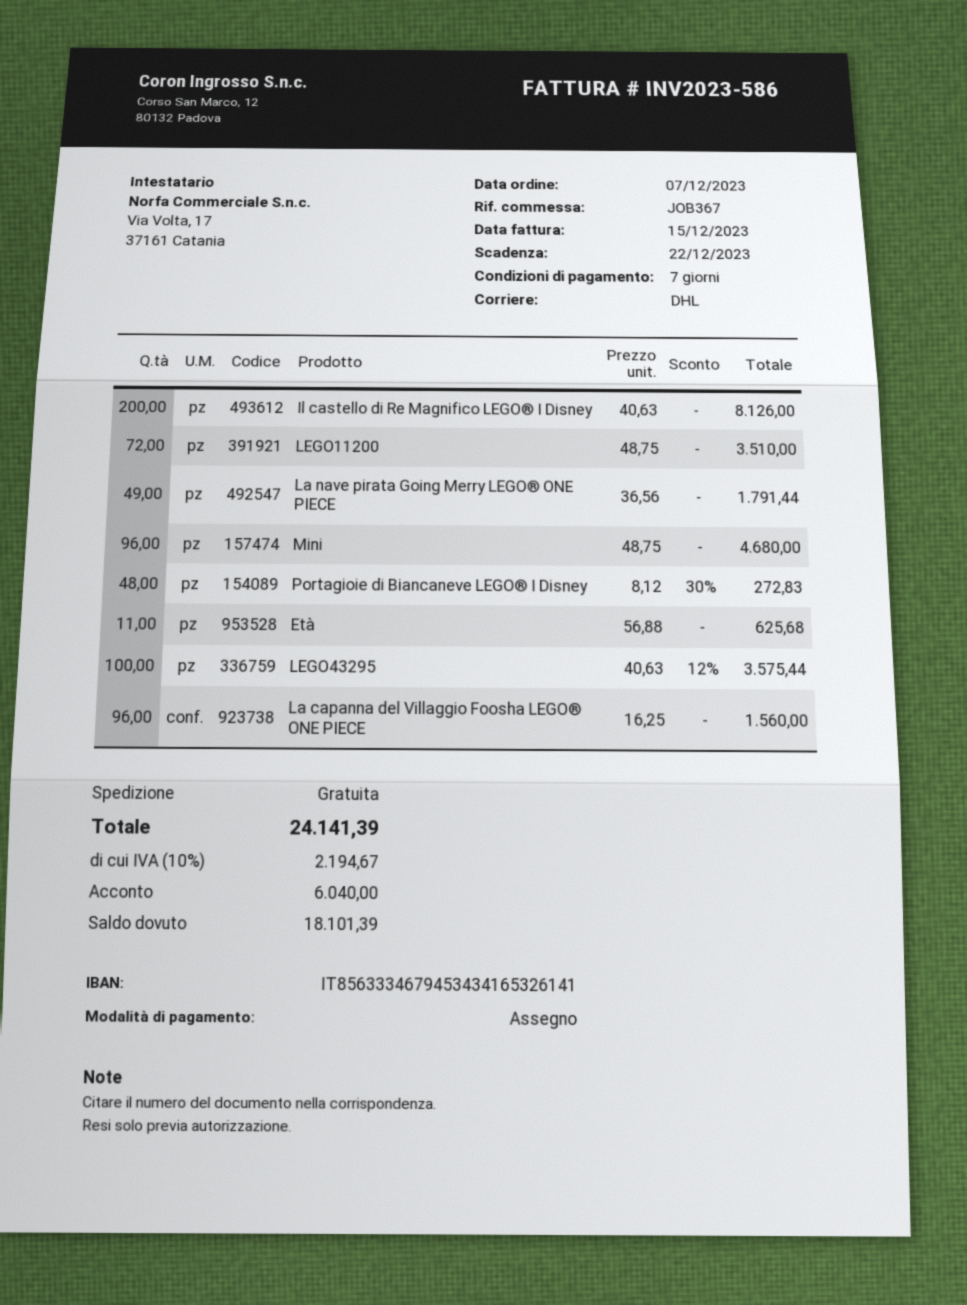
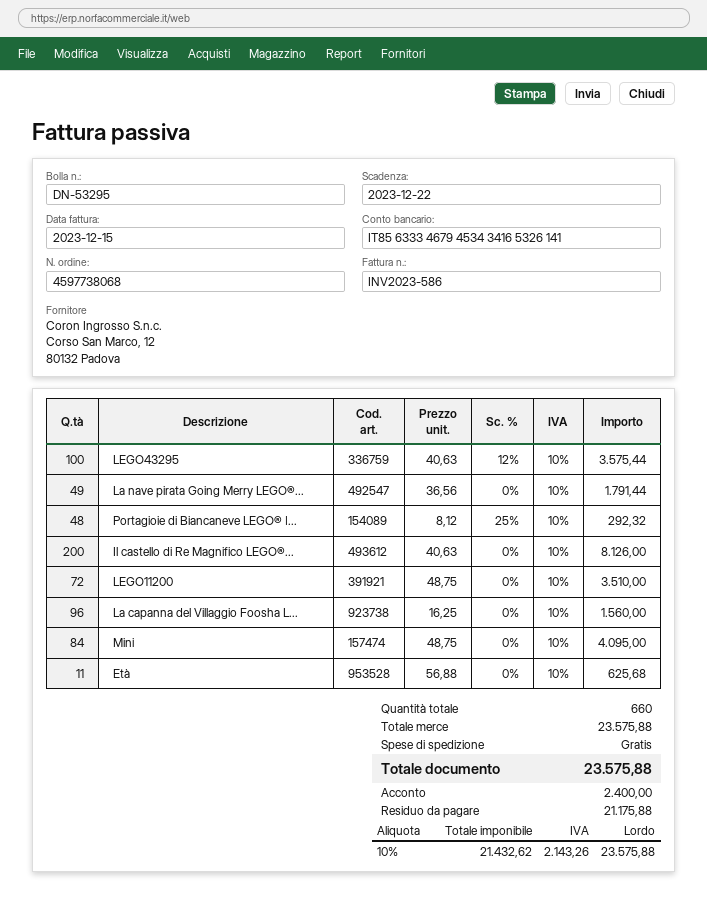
Mini: 96 x 48.75 = 4680.00 -> 84 x 48.75 = 4095.00
Portagioie di Biancaneve LEGO® ǀ Disney: 48 x 8.12 - 30% = 272.83 -> 48 x 8.12 - 25% = 292.32
tax: 10% = 2194.67 -> 10% = 2143.26
total: 24141.39 -> 23575.88
deposit: 6040.00 -> 2400.00
balance: 18101.39 -> 21175.88

